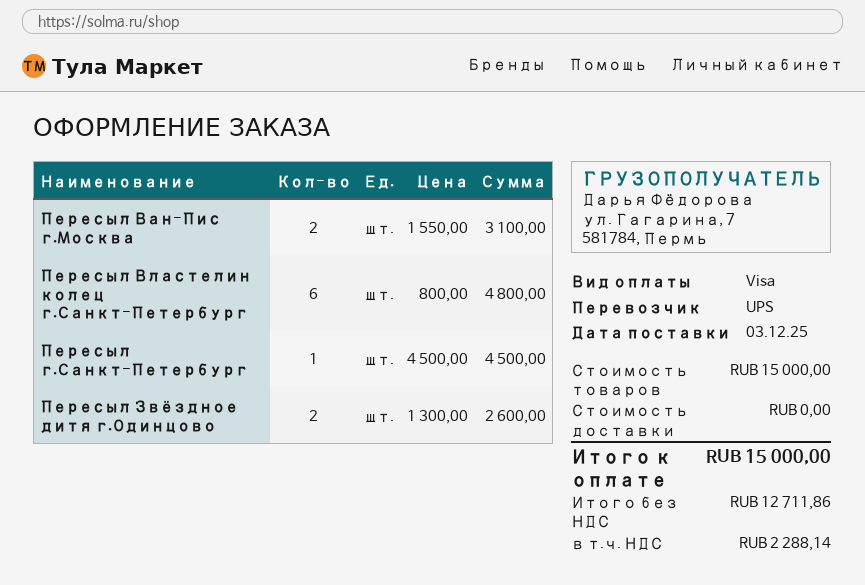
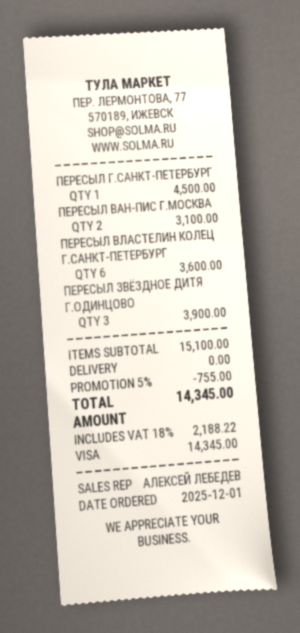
Пересыл Властелин колец г.Санкт-Петербург: 6 for 4800.00 -> 6 for 3600.00
Пересыл Звёздное дитя г.Одинцово: 2 for 2600.00 -> 3 for 3900.00
subtotal: 15000.00 -> 15100.00
discount: none -> 5% = 755.00
tax: 2288.14 -> 2188.22
total: 15000.00 -> 14345.00

